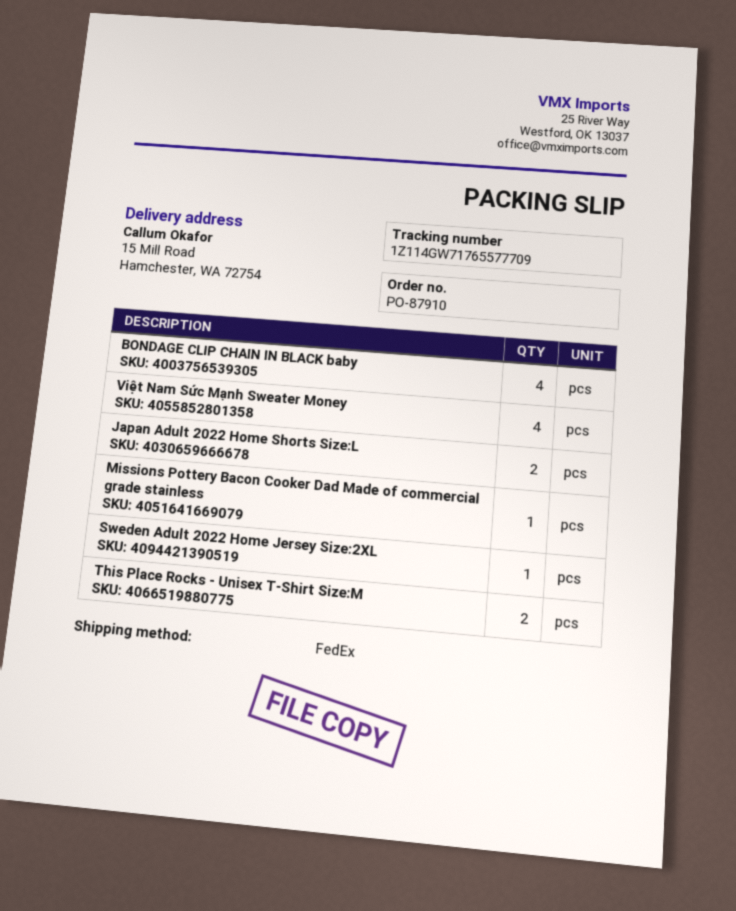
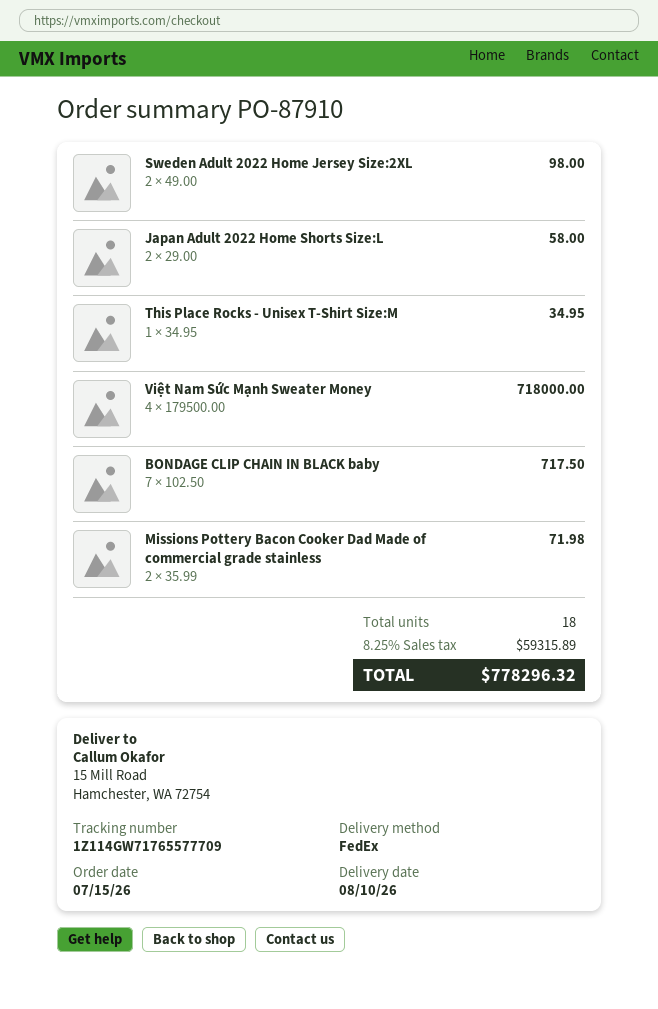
BONDAGE CLIP CHAIN IN BLACK baby: 4 -> 7
Missions Pottery Bacon Cooker Dad Made of commercial grade stainless: 1 -> 2
Sweden Adult 2022 Home Jersey Size:2XL: 1 -> 2
This Place Rocks - Unisex T-Shirt Size:M: 2 -> 1

